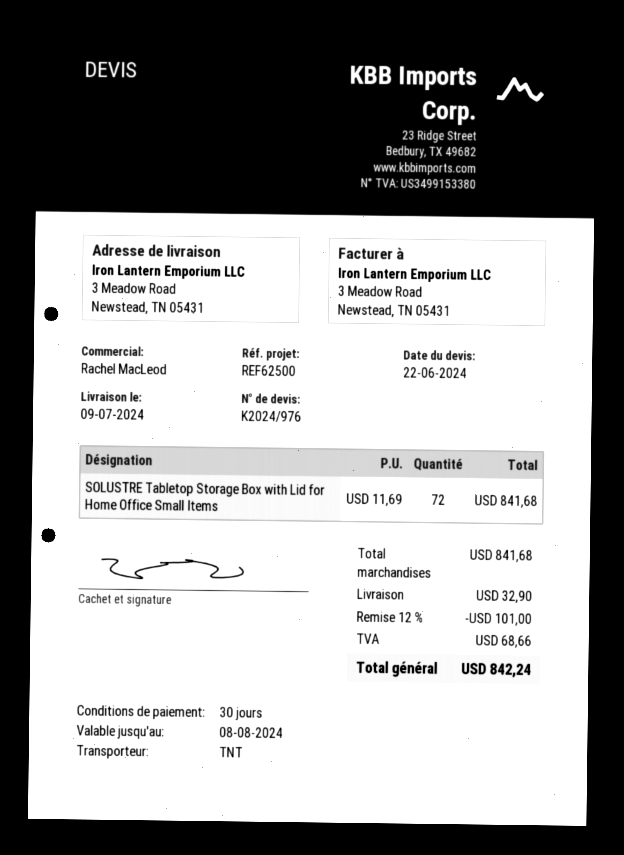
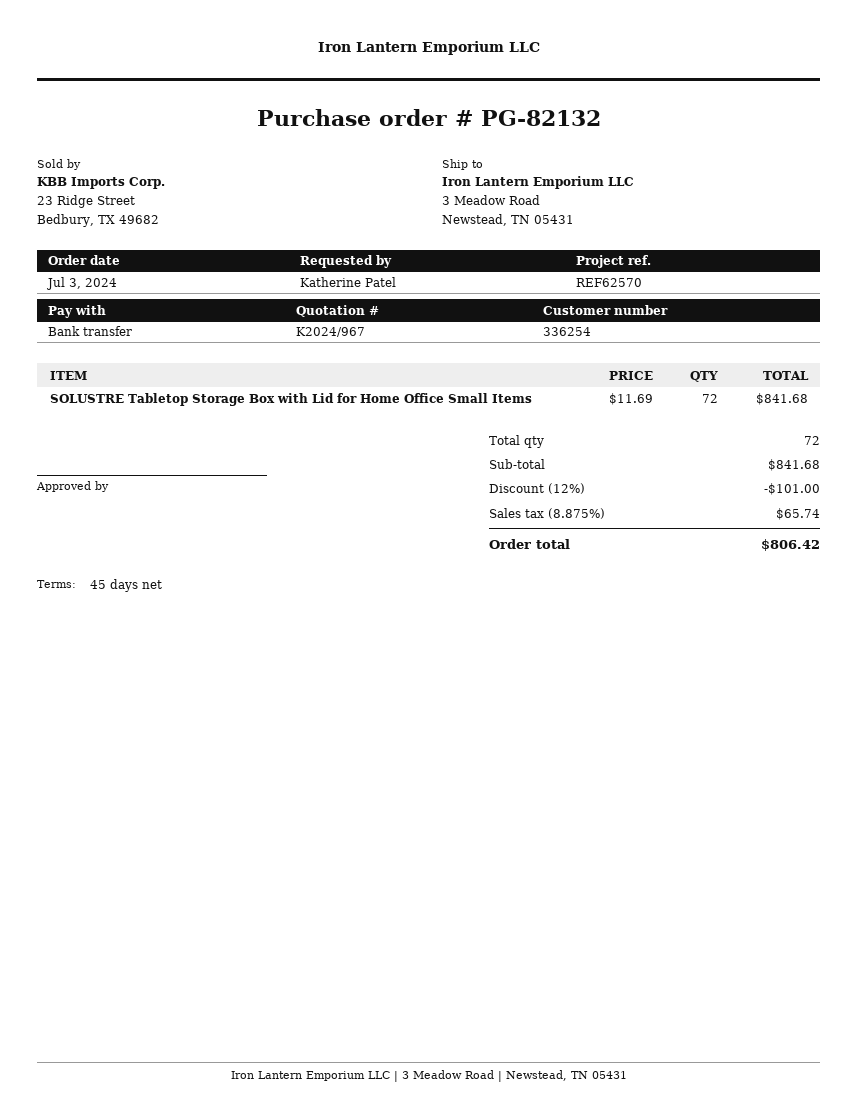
quote number: K2024/976 -> K2024/967
payment terms: 30 days -> 45 days
reference: REF62500 -> REF62570
shipping: 32.90 -> none
tax: 68.66 -> 65.74
total: 842.24 -> 806.42

